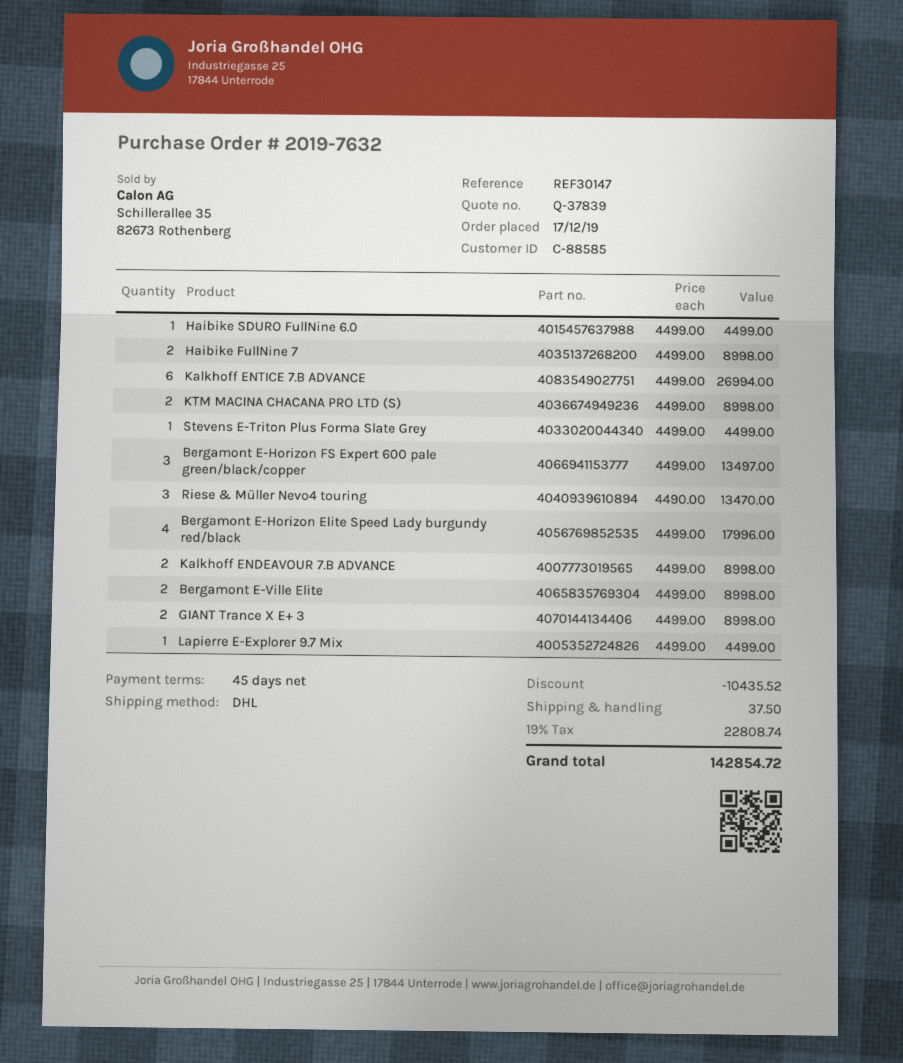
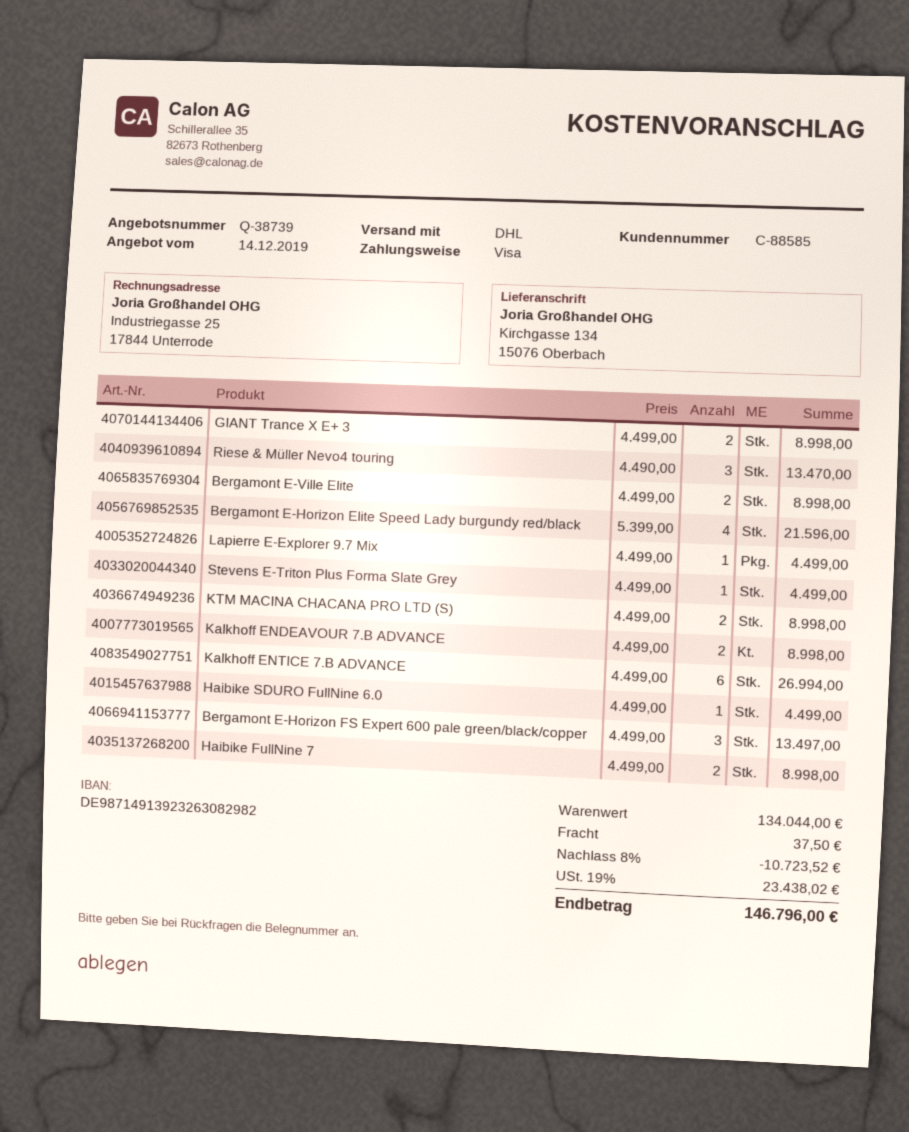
quote number: Q-37839 -> Q-38739
Bergamont E-Horizon Elite Speed Lady burgundy red/black: 4 x 4499.00 = 17996.00 -> 4 x 5399.00 = 21596.00
discount: 10435.52 -> 10723.52
tax: 19% = 22808.74 -> 19% = 23438.02
total: 142854.72 -> 146796.00

